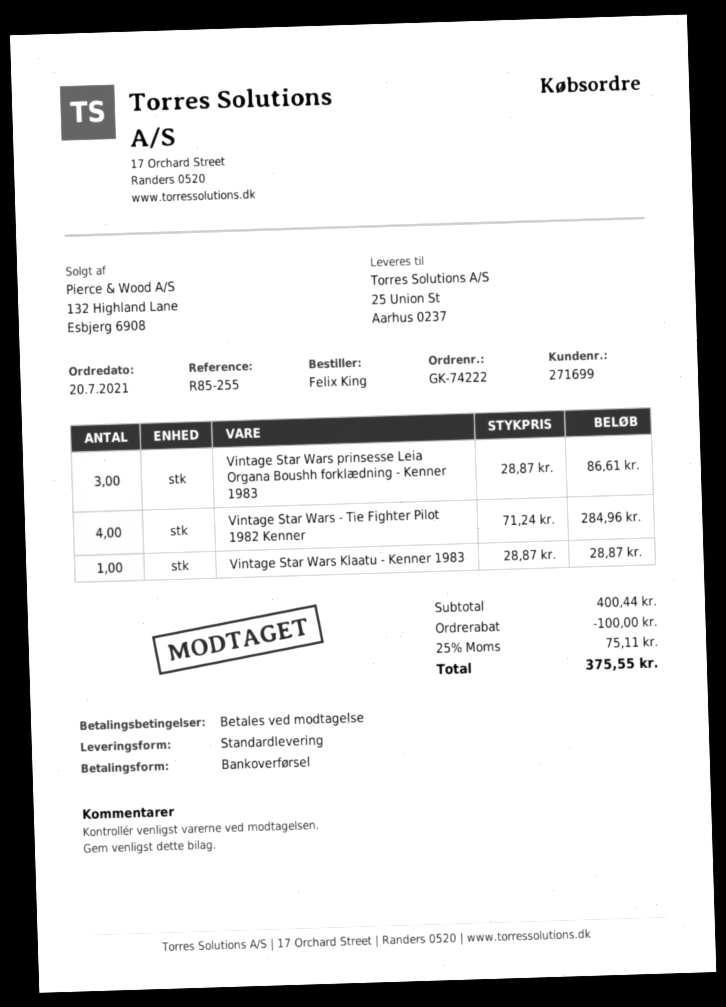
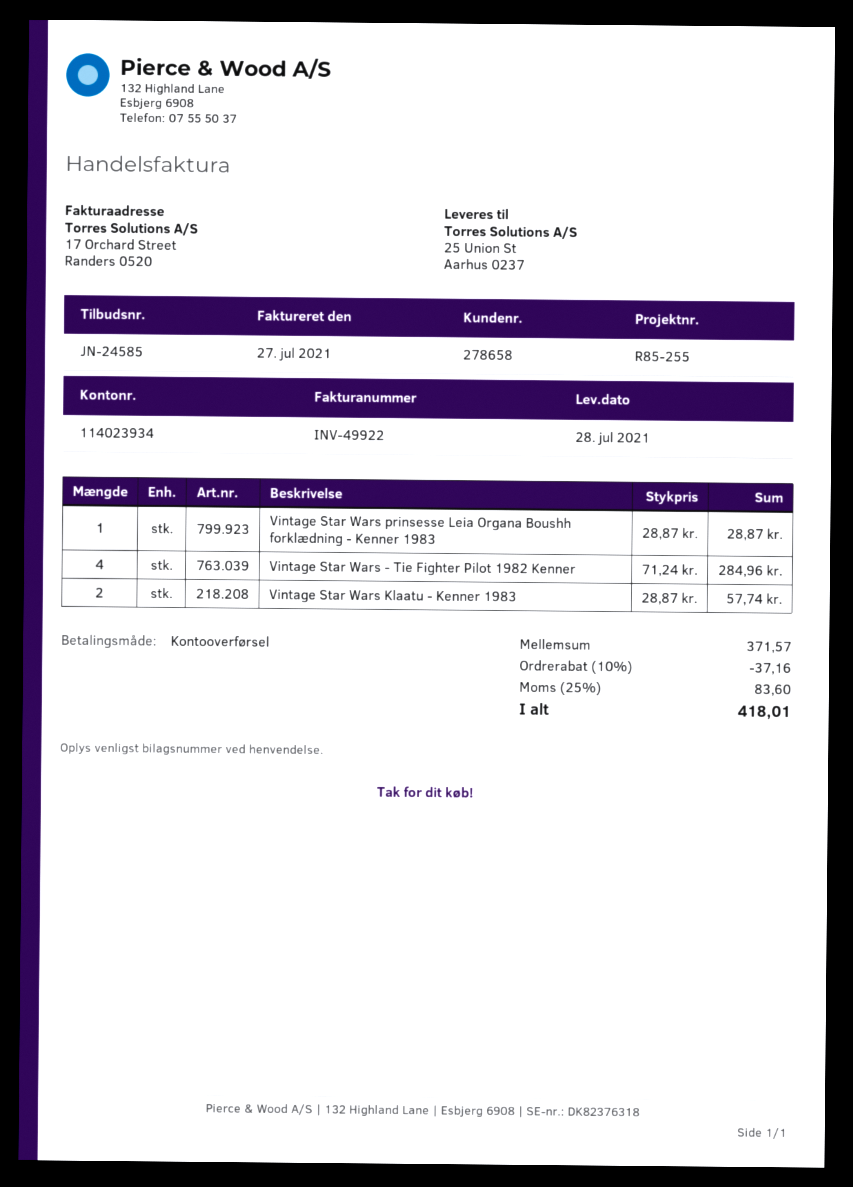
customer number: 271699 -> 278658
Vintage Star Wars prinsesse Leia Organa Boushh forklædning - Kenner 1983: 3 x 28.87 = 86.61 -> 1 x 28.87 = 28.87
Vintage Star Wars Klaatu - Kenner 1983: 1 x 28.87 = 28.87 -> 2 x 28.87 = 57.74
subtotal: 400.44 -> 371.57
discount: 100.00 -> 37.16
tax: 25% = 75.11 -> 25% = 83.60
total: 375.55 -> 418.01

